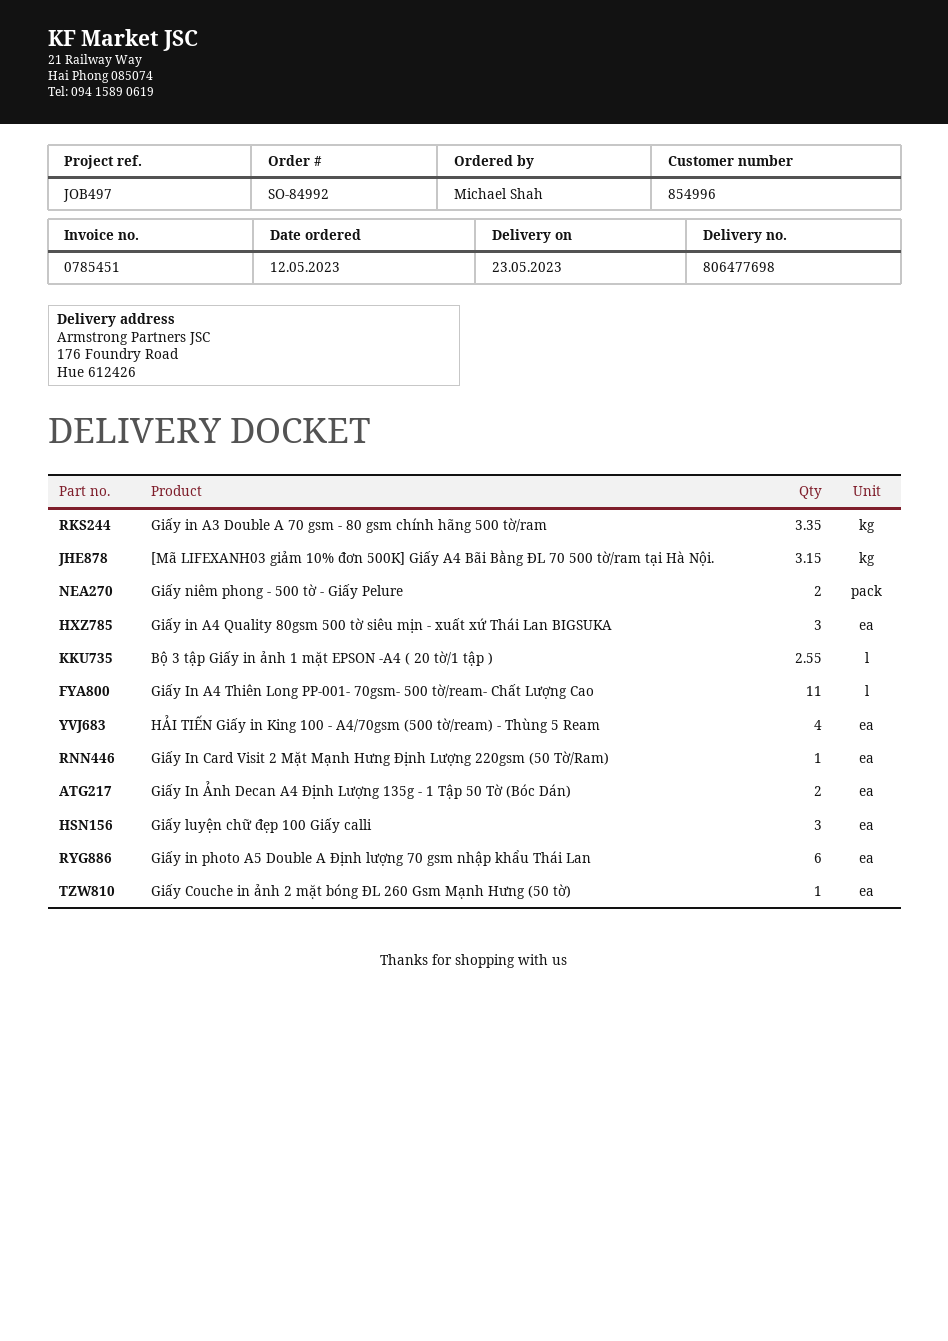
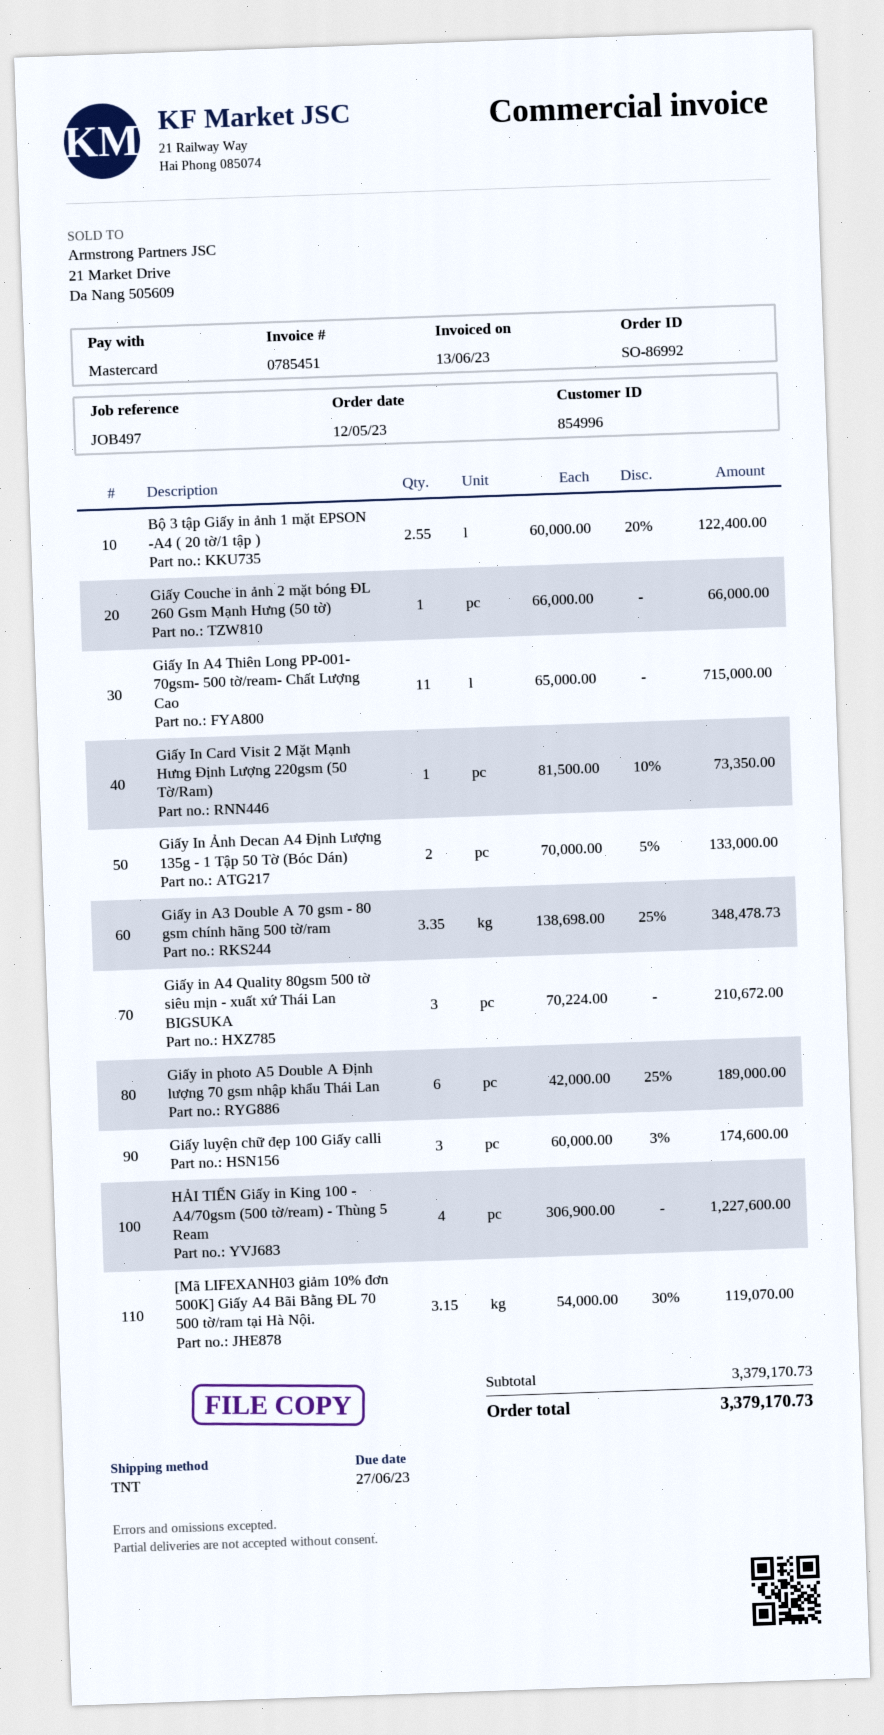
order number: SO-84992 -> SO-86992
Giấy niêm phong - 500 tờ - Giấy Pelure: 2 -> none

